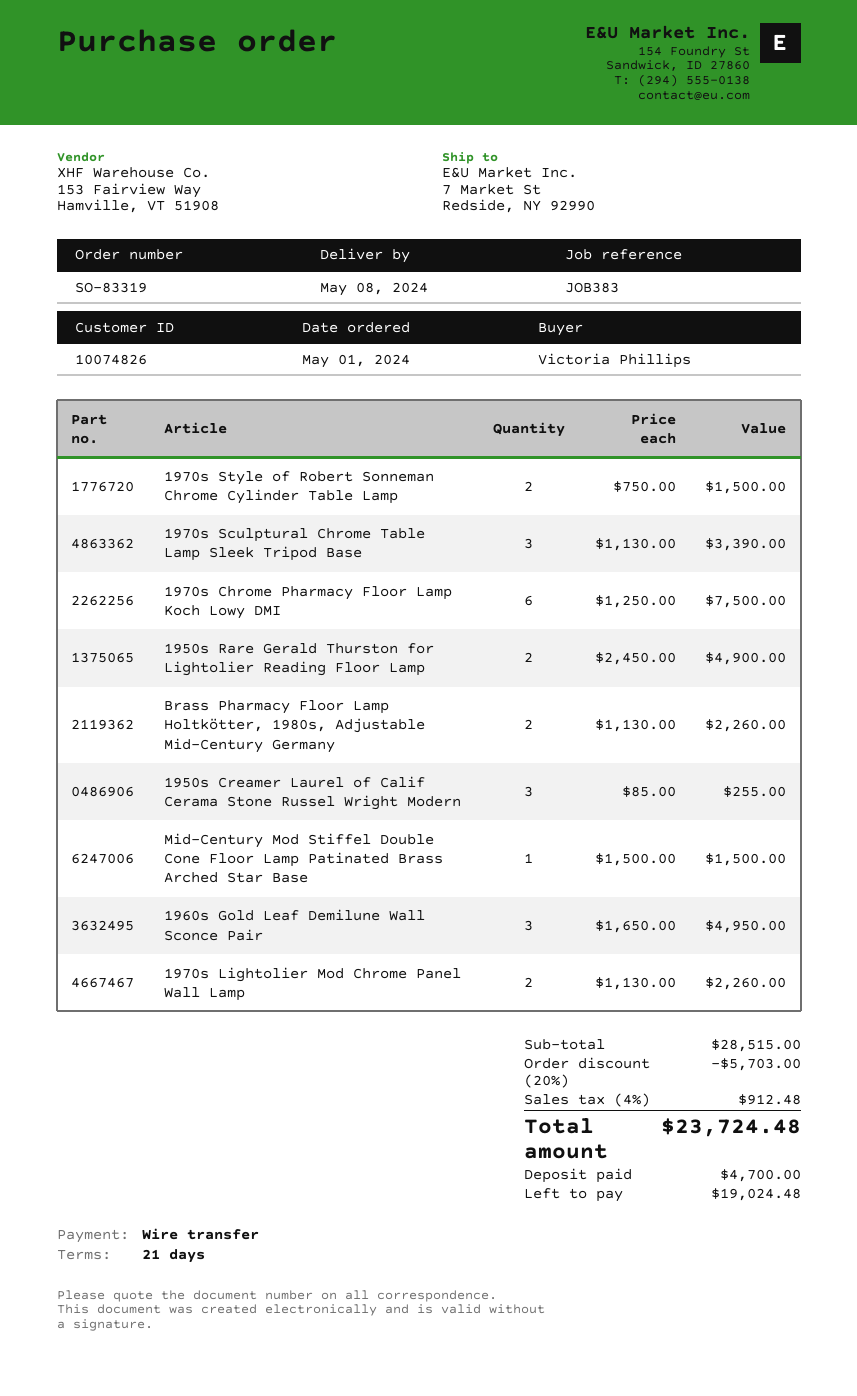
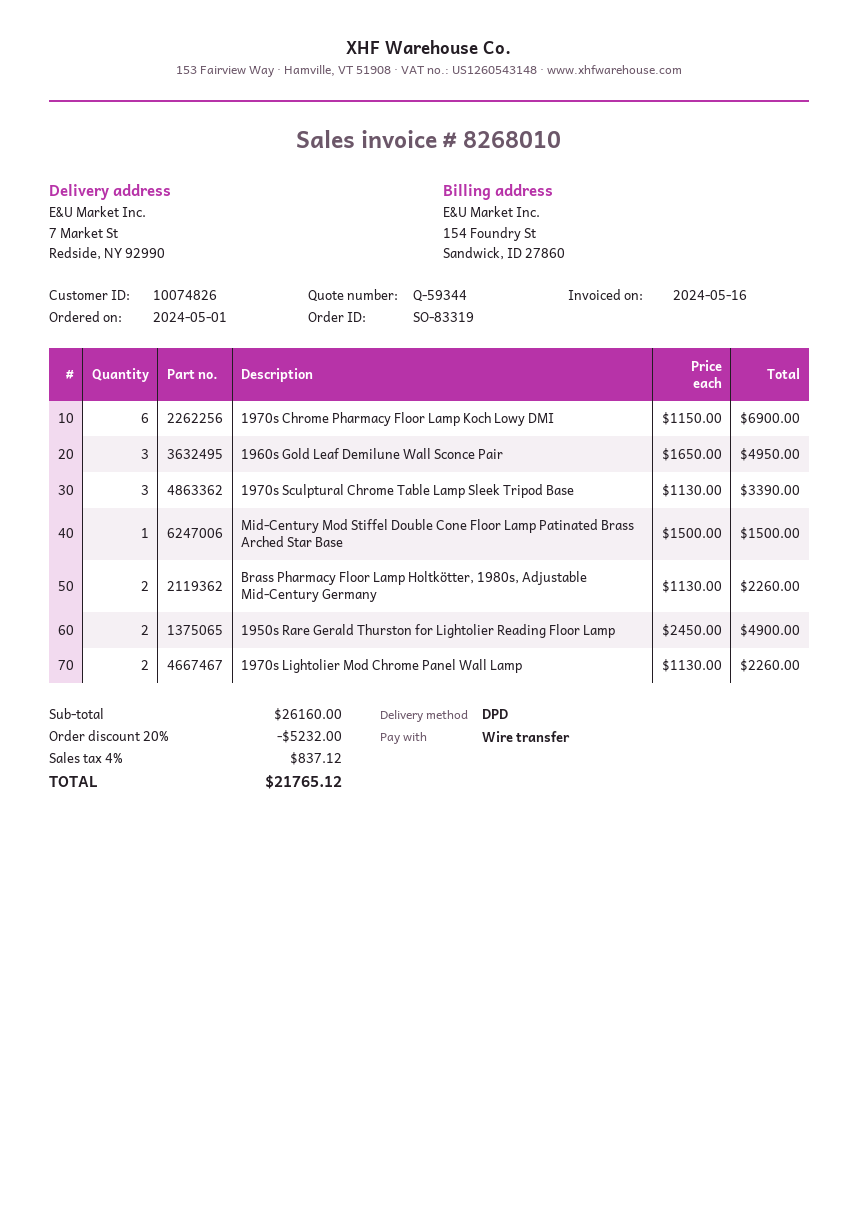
1970s Style of Robert Sonneman Chrome Cylinder Table Lamp: 2 x 750.00 = 1500.00 -> none
1970s Chrome Pharmacy Floor Lamp Koch Lowy DMI: 6 x 1250.00 = 7500.00 -> 6 x 1150.00 = 6900.00
1950s Creamer Laurel of Calif Cerama Stone Russel Wright Modern: 3 x 85.00 = 255.00 -> none
subtotal: 28515.00 -> 26160.00
discount: 20% = 5703.00 -> 20% = 5232.00
tax: 4% = 912.48 -> 4% = 837.12
total: 23724.48 -> 21765.12

